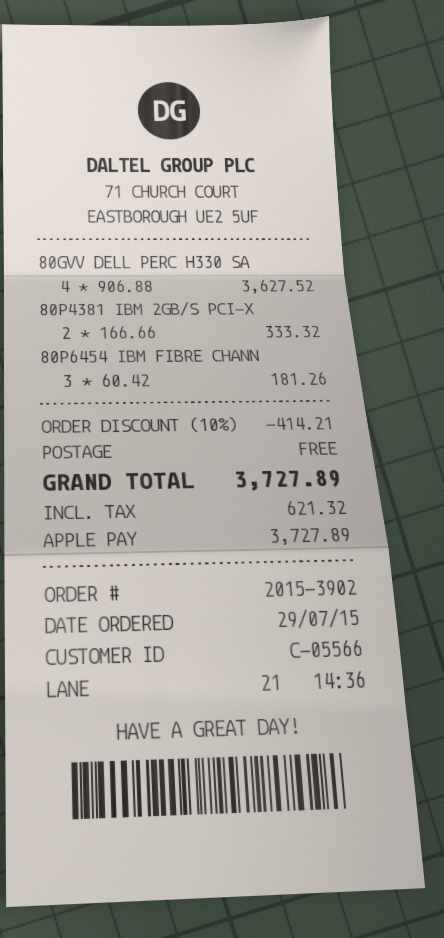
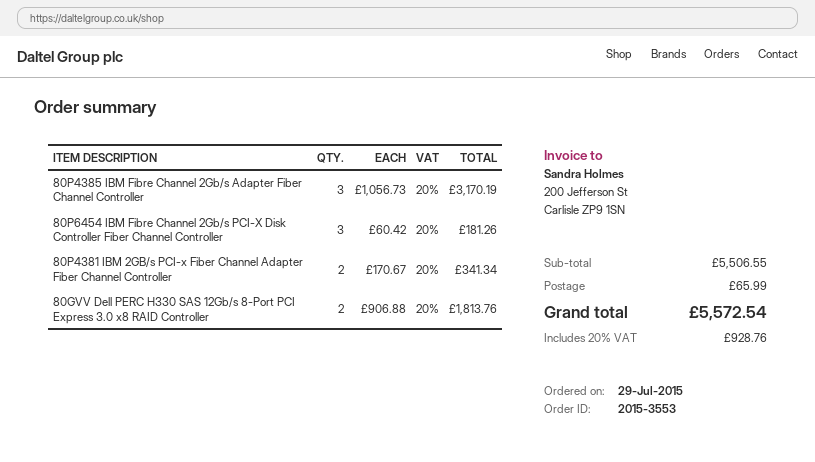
order number: 2015-3902 -> 2015-3553
80GVV DELL PERC H330 SA: 4 x 906.88 = 3627.52 -> 2 x 906.88 = 1813.76
80P4381 IBM 2GB/S PCI-X: 2 x 166.66 = 333.32 -> 2 x 170.67 = 341.34
80P4385 IBM Fibre Channel 2Gb/s Adapter Fiber Channel Controller: none -> 3 x 1056.73 = 3170.19
discount: 10% = 414.21 -> none
shipping: 0.00 -> 65.99
tax: 621.32 -> 928.76
total: 3727.89 -> 5572.54

